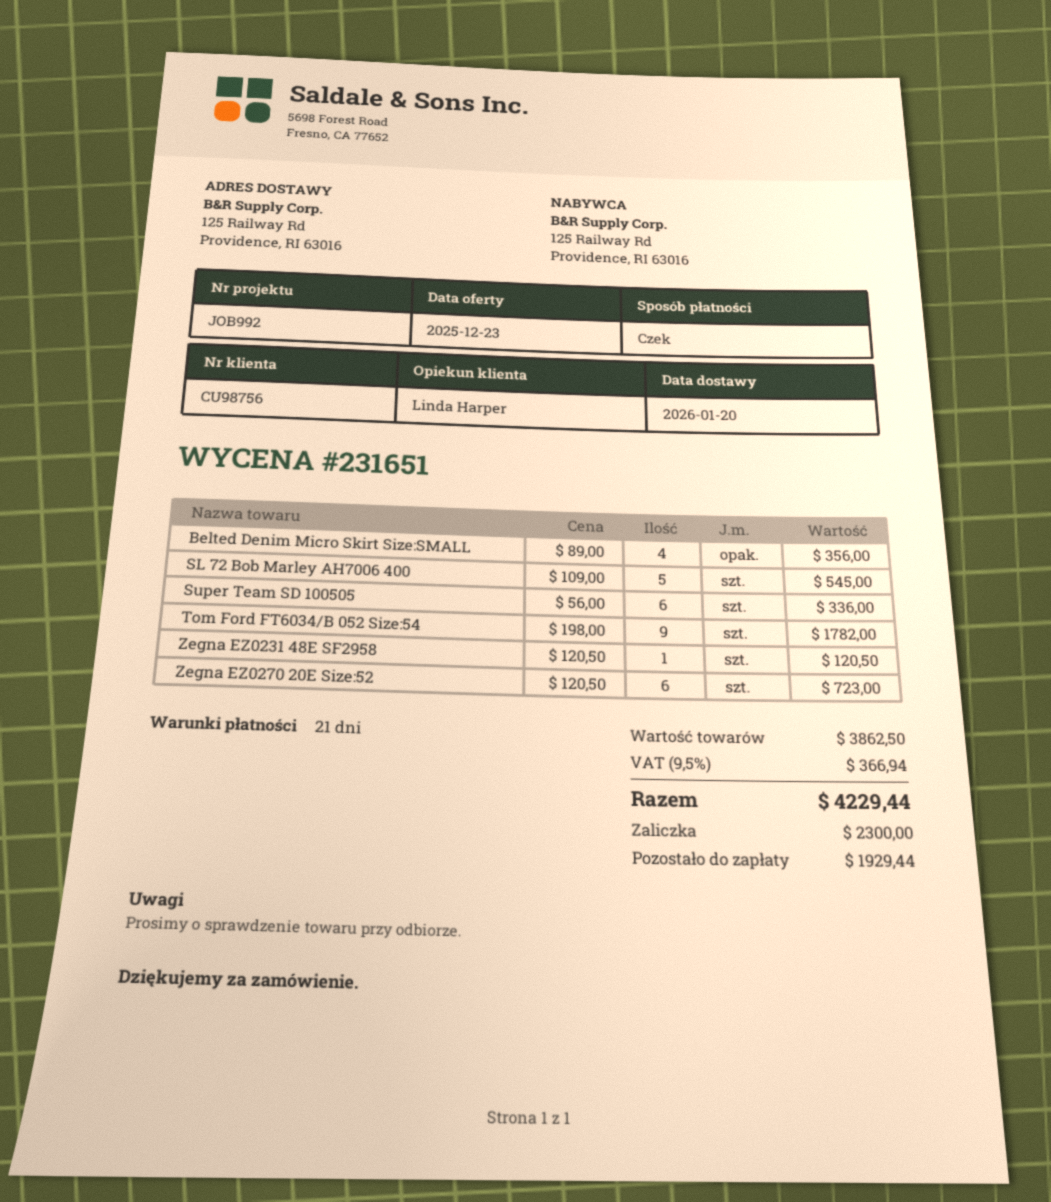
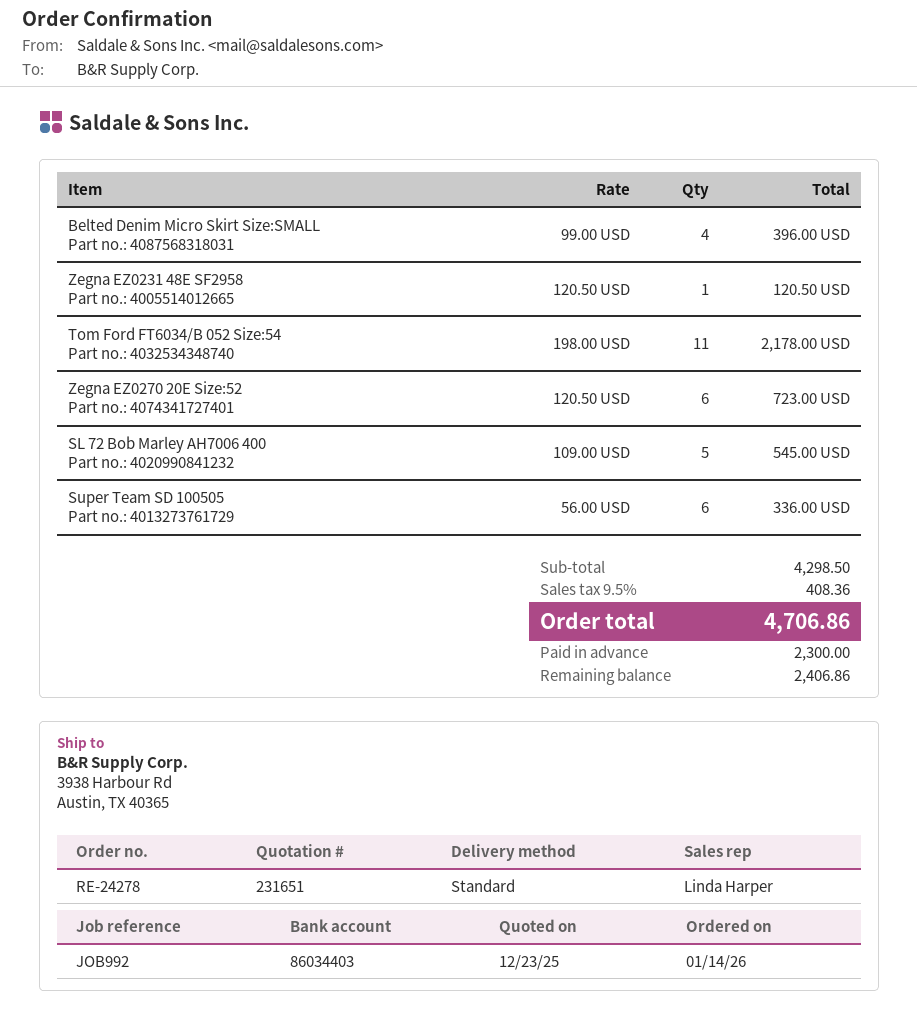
ship to: 125 Railway Rd, Providence, RI 63016 -> 3938 Harbour Rd, Austin, TX 40365
Belted Denim Micro Skirt Size:SMALL: 4 x 89.00 = 356.00 -> 4 x 99.00 = 396.00
Tom Ford FT6034/B 052 Size:54: 9 x 198.00 = 1782.00 -> 11 x 198.00 = 2178.00
subtotal: 3862.50 -> 4298.50
tax: 9.5% = 366.94 -> 9.5% = 408.36
total: 4229.44 -> 4706.86
balance: 1929.44 -> 2406.86

